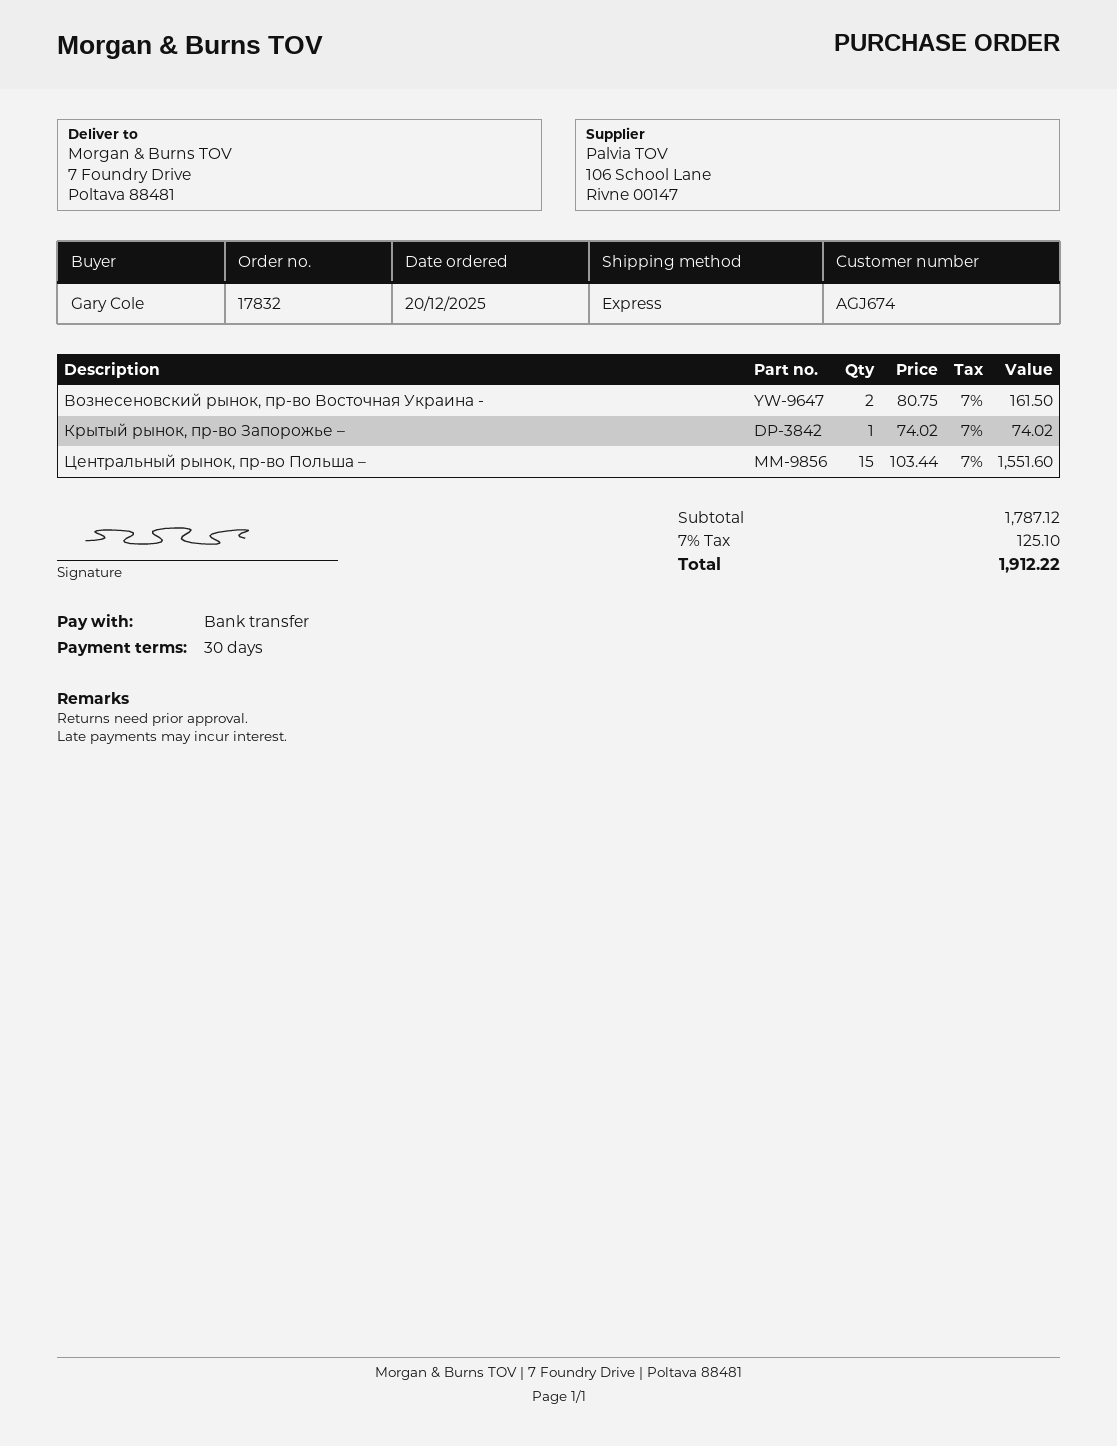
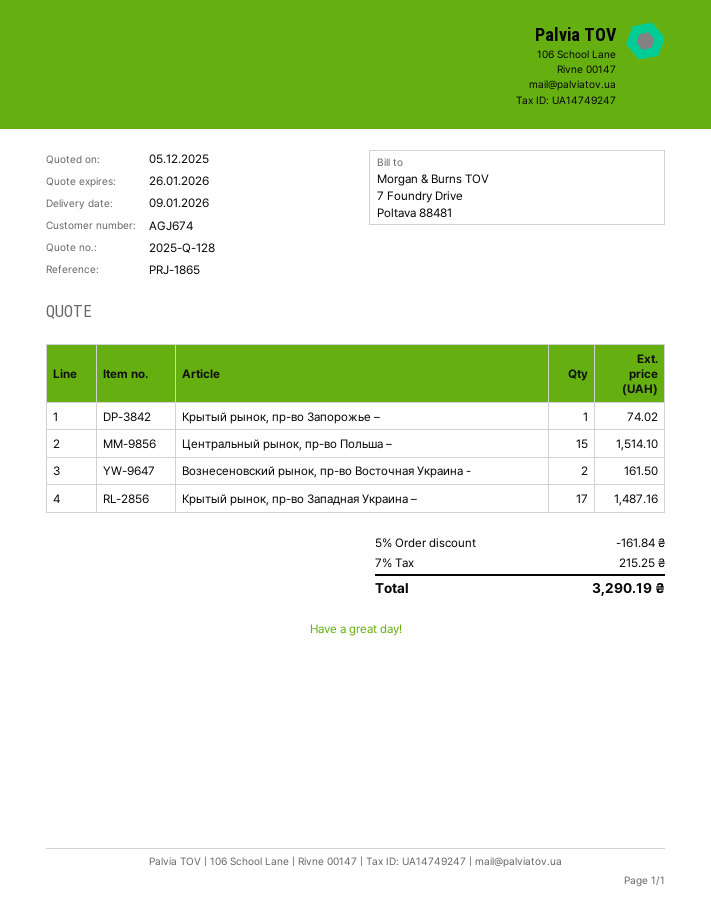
Центральный рынок, пр-во Польша –: 15 for 1551.60 -> 15 for 1514.10
Крытый рынок, пр-во Западная Украина –: none -> 17 for 1487.16
discount: none -> 5% = 161.84
tax: 7% = 125.10 -> 7% = 215.25
total: 1912.22 -> 3290.19

